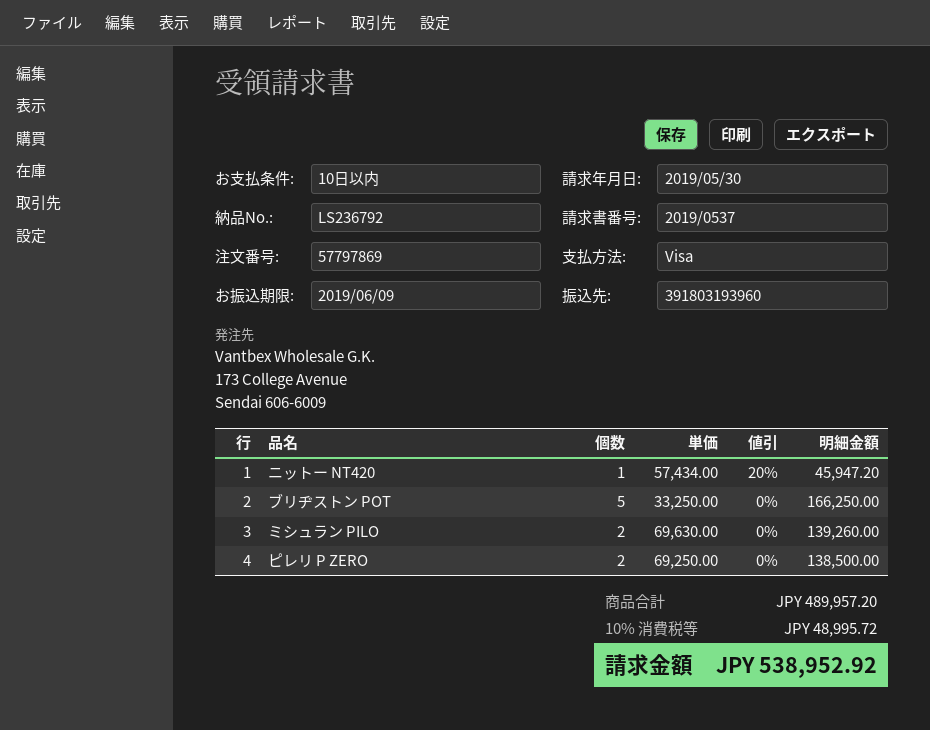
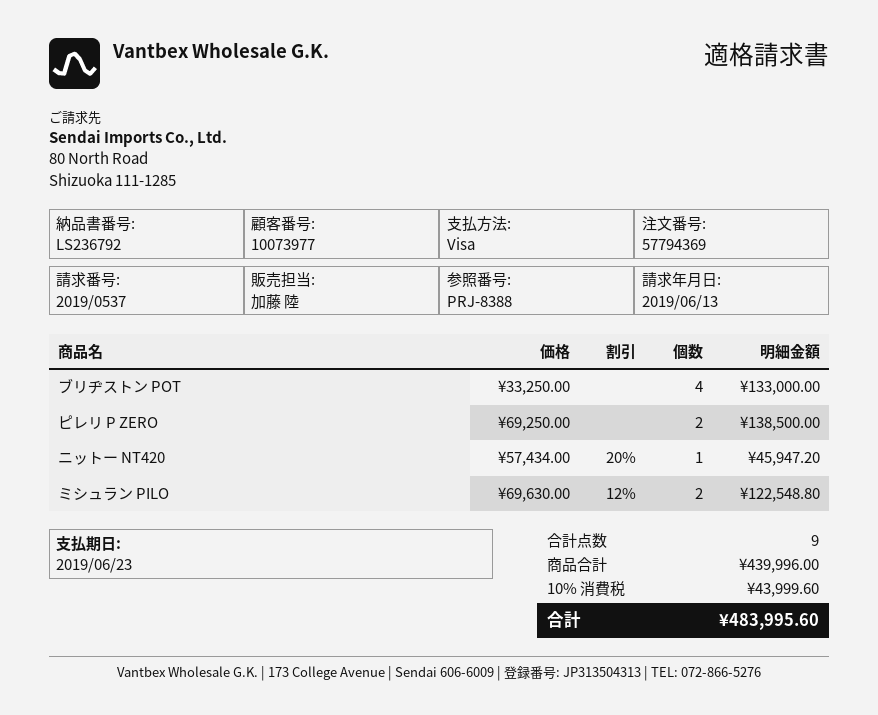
order number: 57797869 -> 57794369
invoice date: 2019-05-30 -> 2019-06-13
due date: 2019-06-09 -> 2019-06-23
ブリヂストン POT: 5 x 33250.00 = 166250.00 -> 4 x 33250.00 = 133000.00
ミシュラン PILO: 2 x 69630.00 = 139260.00 -> 2 x 69630.00 - 12% = 122548.80
subtotal: 489957.20 -> 439996.00
tax: 10% = 48995.72 -> 10% = 43999.60
total: 538952.92 -> 483995.60

